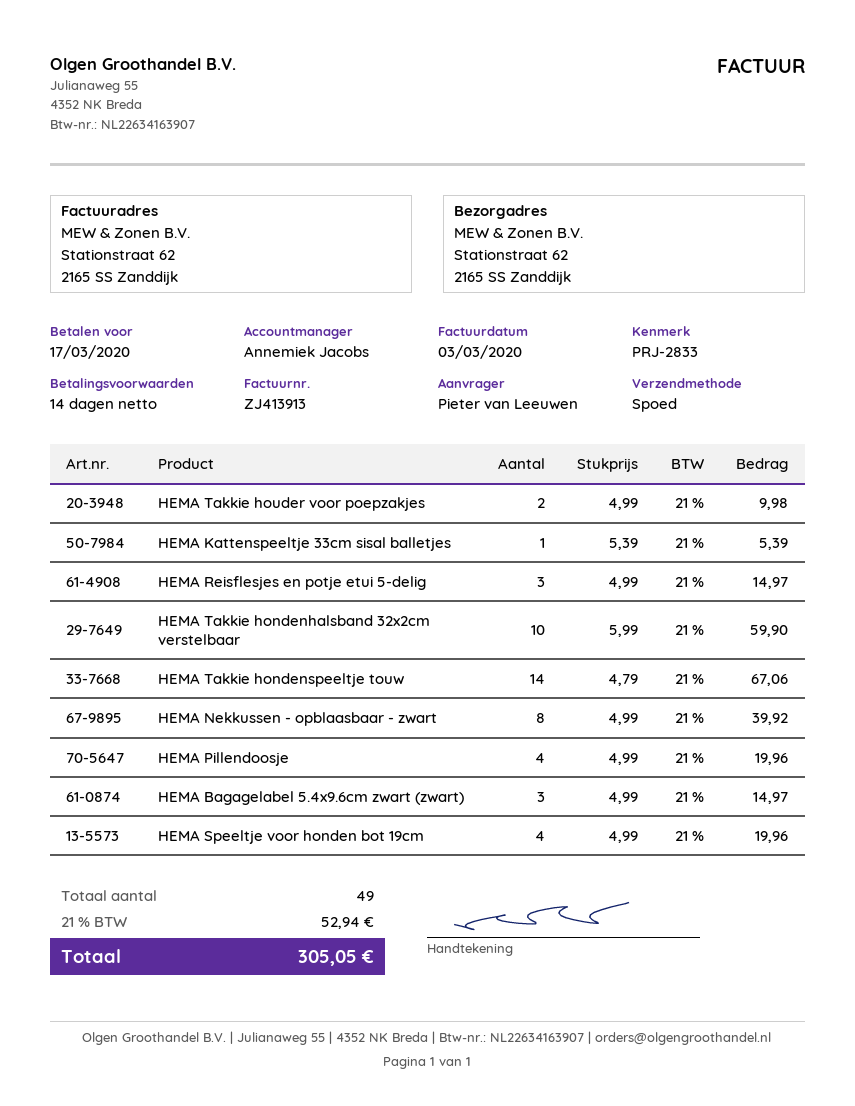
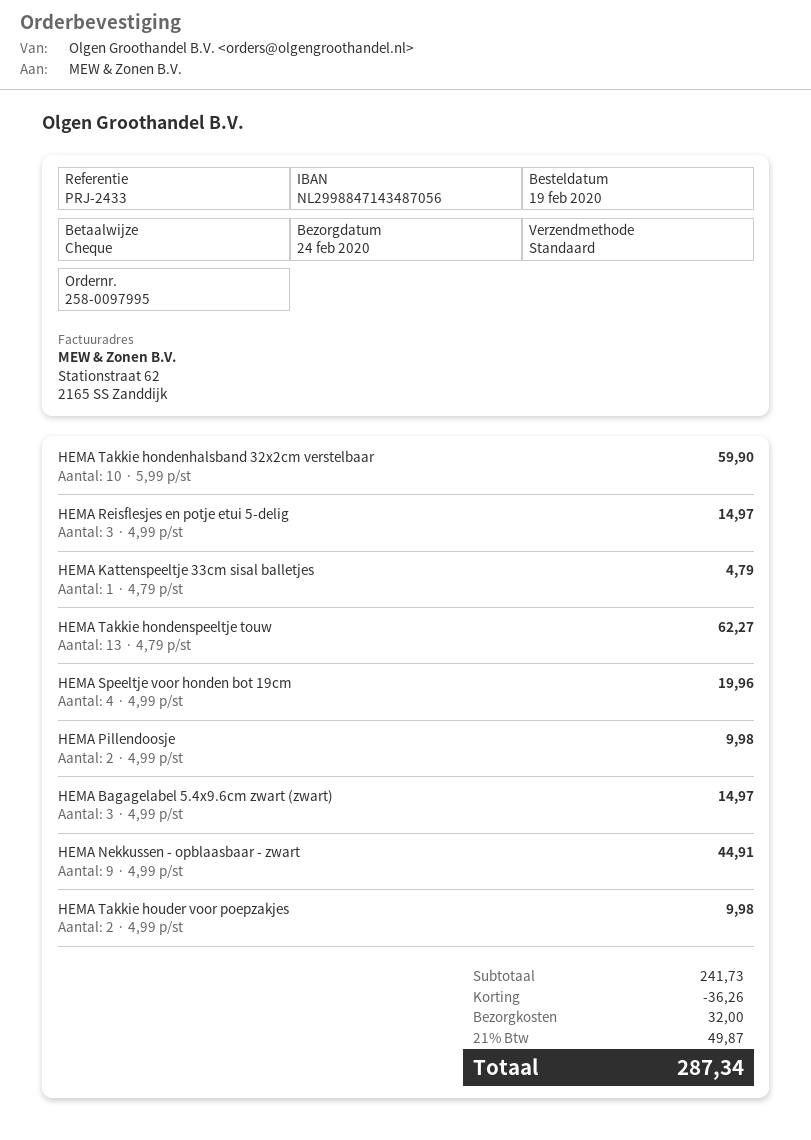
reference: PRJ-2833 -> PRJ-2433
shipping method: express -> standard
HEMA Kattenspeeltje 33cm sisal balletjes: 1 x 5.39 = 5.39 -> 1 x 4.79 = 4.79
HEMA Takkie hondenspeeltje touw: 14 x 4.79 = 67.06 -> 13 x 4.79 = 62.27
HEMA Nekkussen - opblaasbaar - zwart: 8 x 4.99 = 39.92 -> 9 x 4.99 = 44.91
HEMA Pillendoosje: 4 x 4.99 = 19.96 -> 2 x 4.99 = 9.98
discount: none -> 36.26
shipping: none -> 32.00
tax: 21% = 52.94 -> 21% = 49.87
total: 305.05 -> 287.34

